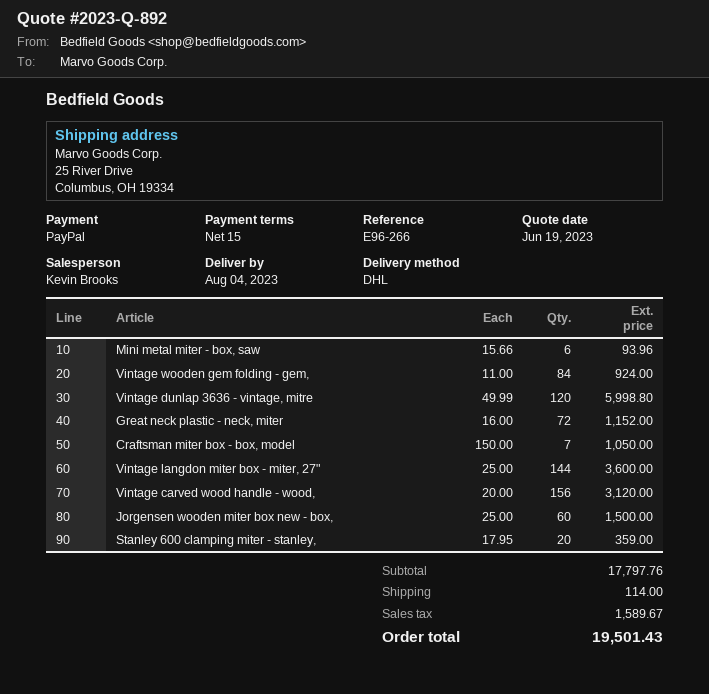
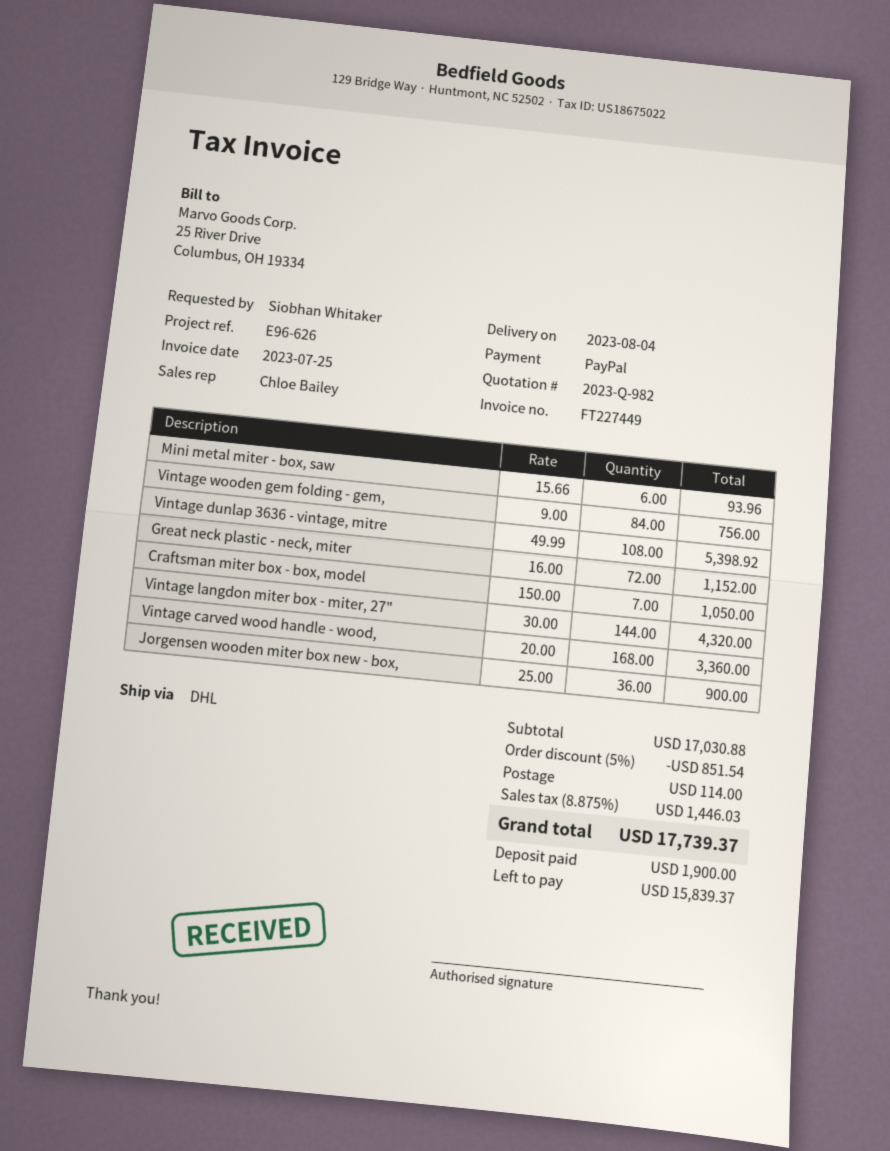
quote number: 2023-Q-892 -> 2023-Q-982
reference: E96-266 -> E96-626
sales rep: Kevin Brooks -> Chloe Bailey
Vintage wooden gem folding - gem,: 84 x 11.00 = 924.00 -> 84 x 9.00 = 756.00
Vintage dunlap 3636 - vintage, mitre: 120 x 49.99 = 5998.80 -> 108 x 49.99 = 5398.92
Vintage langdon miter box - miter, 27": 144 x 25.00 = 3600.00 -> 144 x 30.00 = 4320.00
Vintage carved wood handle - wood,: 156 x 20.00 = 3120.00 -> 168 x 20.00 = 3360.00
Jorgensen wooden miter box new - box,: 60 x 25.00 = 1500.00 -> 36 x 25.00 = 900.00
Stanley 600 clamping miter - stanley,: 20 x 17.95 = 359.00 -> none
subtotal: 17797.76 -> 17030.88
discount: none -> 5% = 851.54
tax: 1589.67 -> 1446.03
total: 19501.43 -> 17739.37

